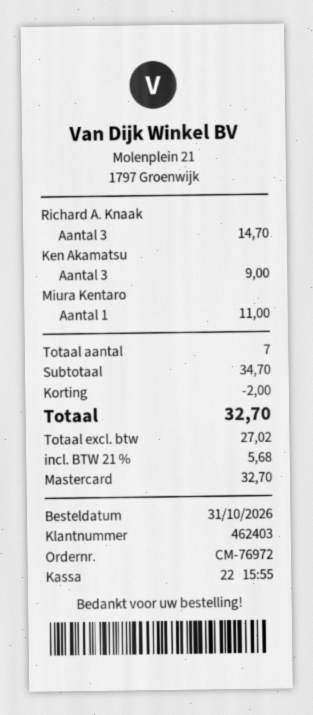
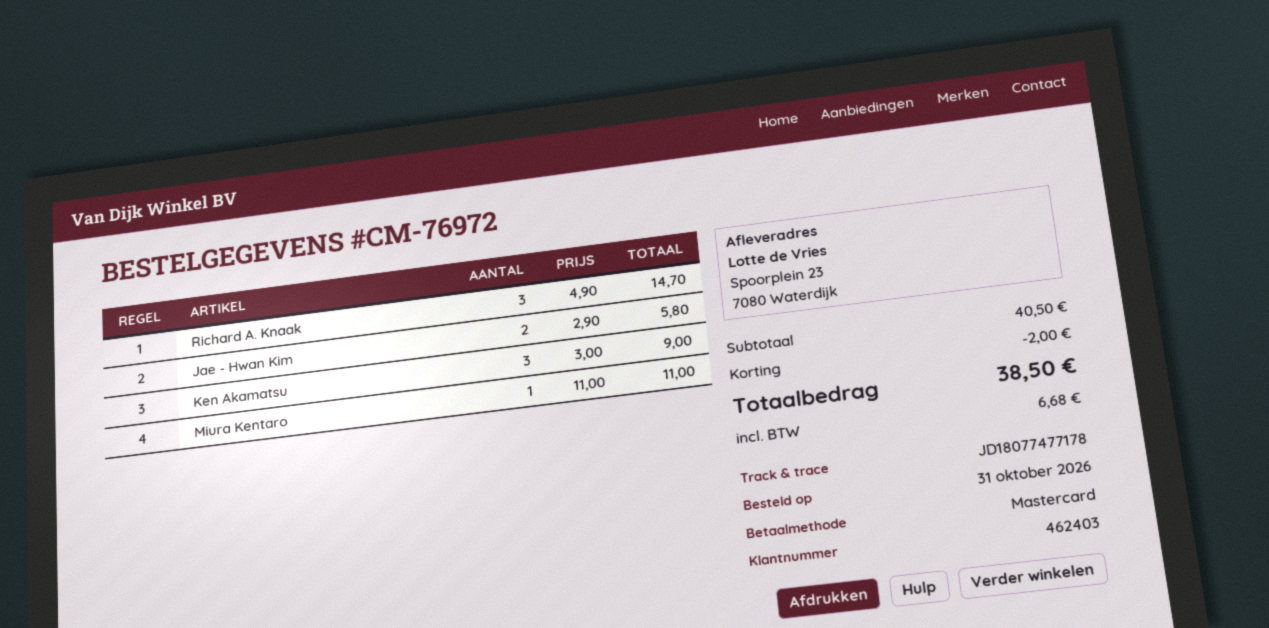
Jae - Hwan Kim: none -> 2 for 5.80
subtotal: 34.70 -> 40.50
tax: 5.68 -> 6.68
total: 32.70 -> 38.50

